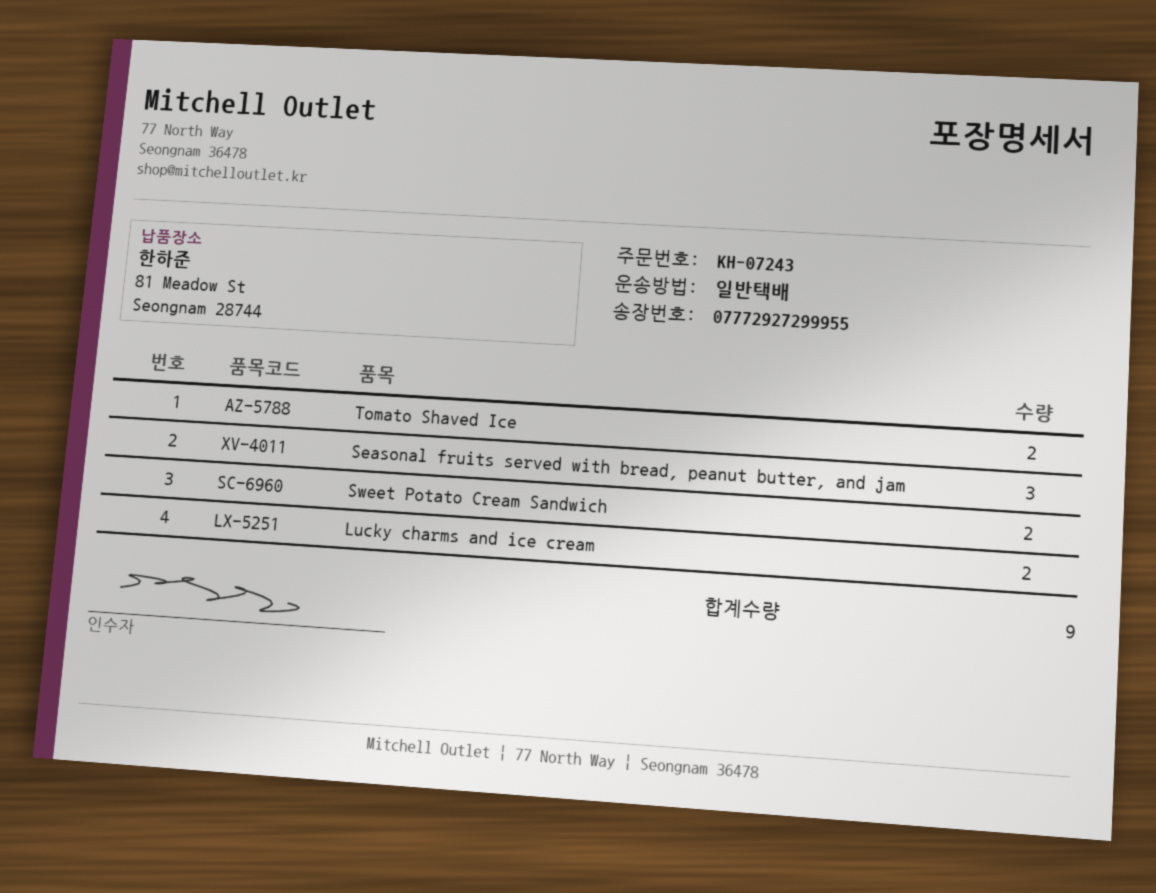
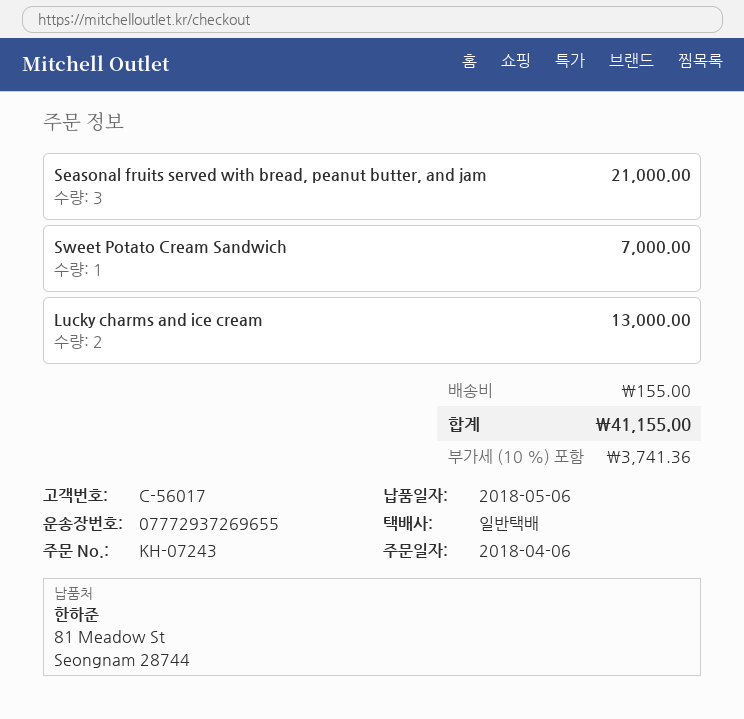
tracking number: 07772927299955 -> 07772937269655
Tomato Shaved Ice: 2 -> none
Sweet Potato Cream Sandwich: 2 -> 1

